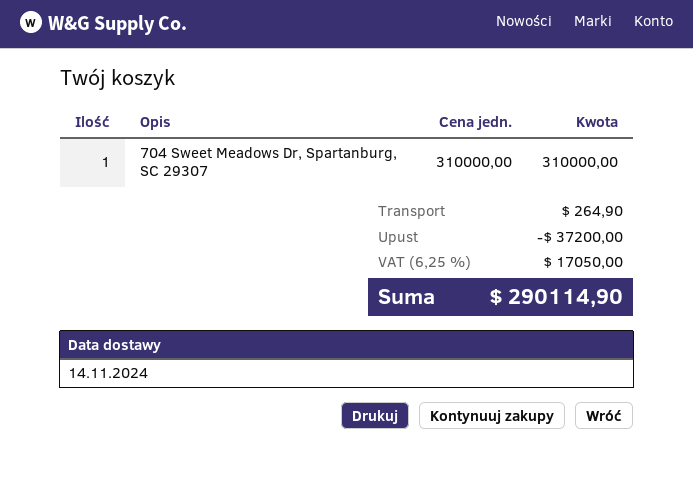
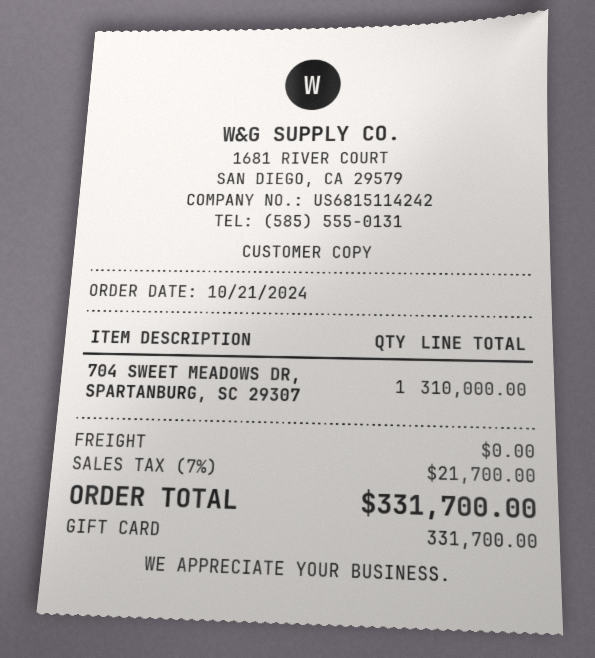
discount: 37200.00 -> none
shipping: 264.90 -> 0.00
tax: 6.25% = 17050.00 -> 7% = 21700.00
total: 290114.90 -> 331700.00

